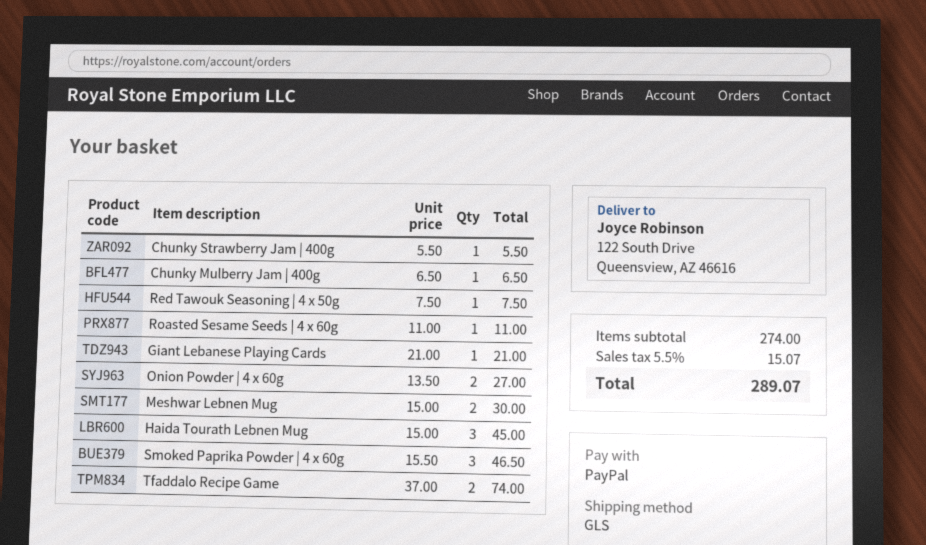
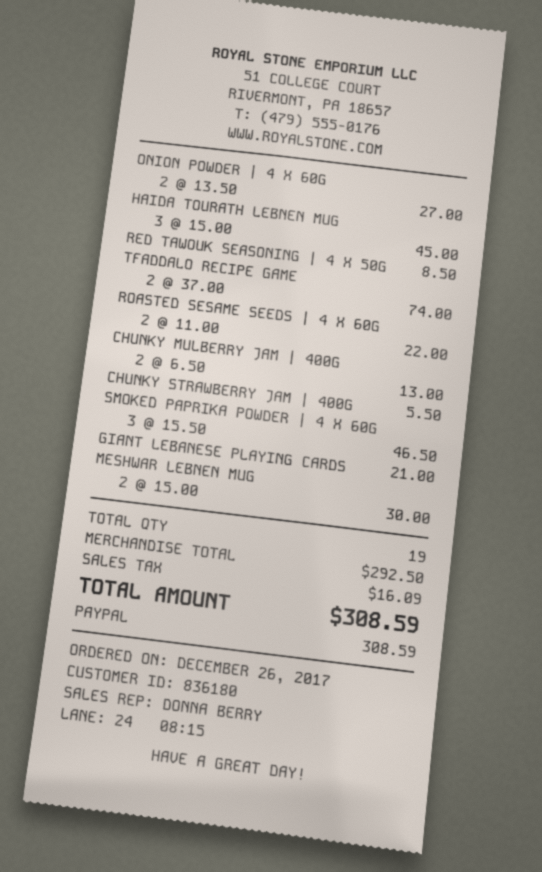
Chunky Mulberry Jam | 400g: 1 x 6.50 = 6.50 -> 2 x 6.50 = 13.00
Red Tawouk Seasoning | 4 x 50g: 1 x 7.50 = 7.50 -> 1 x 8.50 = 8.50
Roasted Sesame Seeds | 4 x 60g: 1 x 11.00 = 11.00 -> 2 x 11.00 = 22.00
subtotal: 274.00 -> 292.50
tax: 15.07 -> 16.09
total: 289.07 -> 308.59

